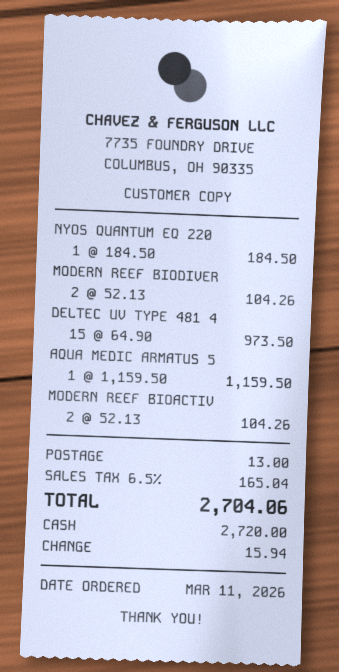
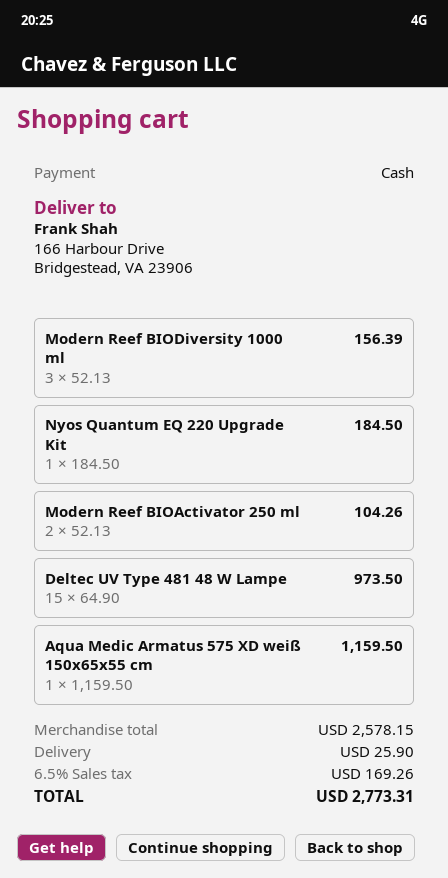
MODERN REEF BIODIVER: 2 x 52.13 = 104.26 -> 3 x 52.13 = 156.39
shipping: 13.00 -> 25.90
tax: 6.5% = 165.04 -> 6.5% = 169.26
total: 2704.06 -> 2773.31

